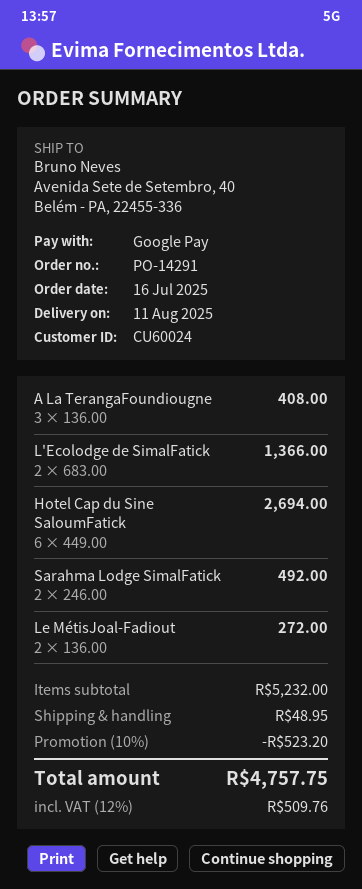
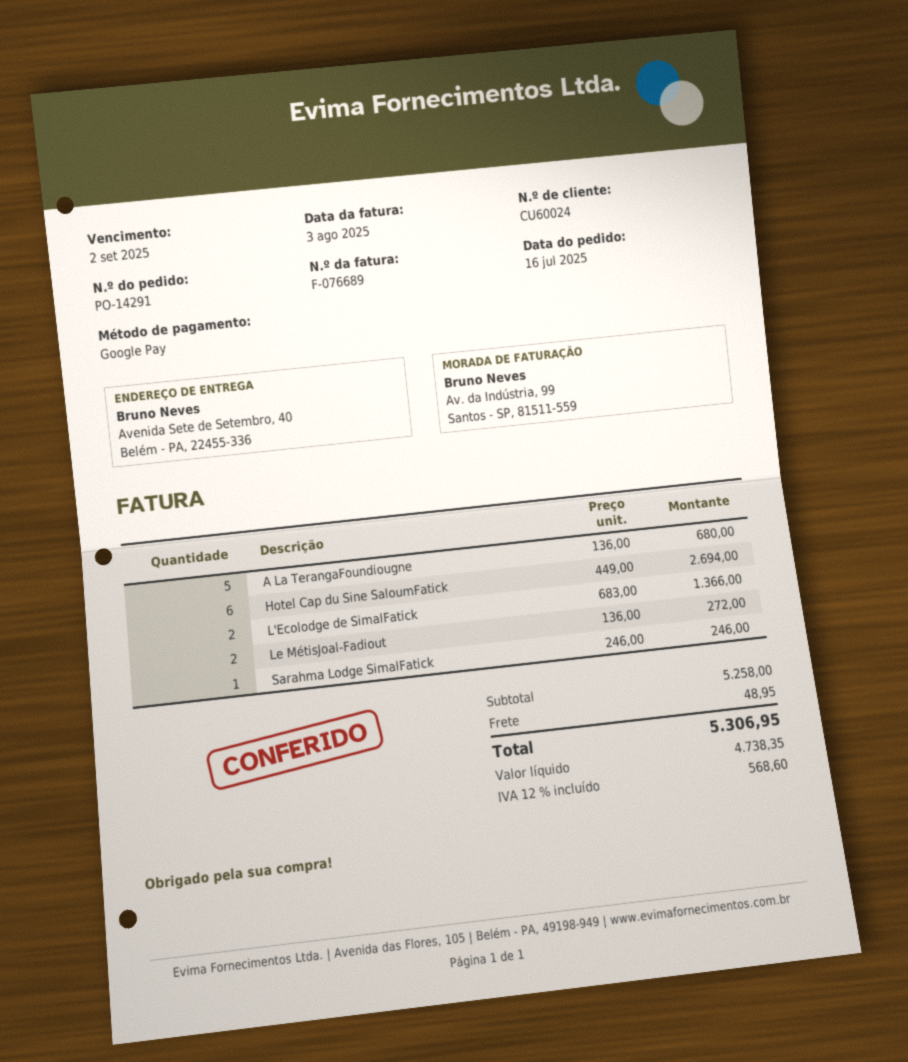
A La TerangaFoundiougne: 3 x 136.00 = 408.00 -> 5 x 136.00 = 680.00
Sarahma Lodge SimalFatick: 2 x 246.00 = 492.00 -> 1 x 246.00 = 246.00
subtotal: 5232.00 -> 5258.00
discount: 10% = 523.20 -> none
tax: 12% = 509.76 -> 12% = 568.60
total: 4757.75 -> 5306.95

